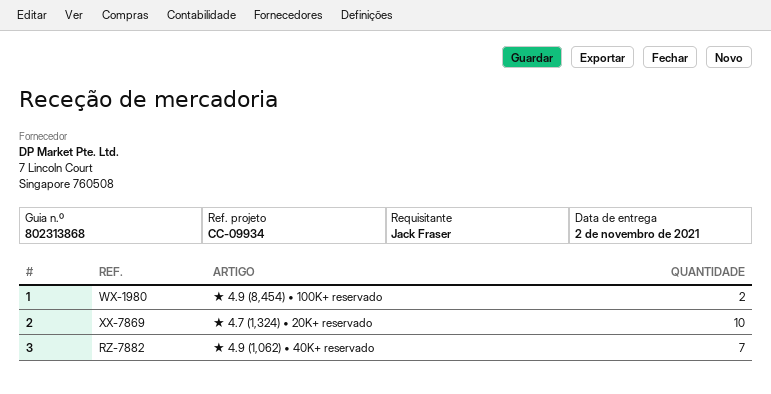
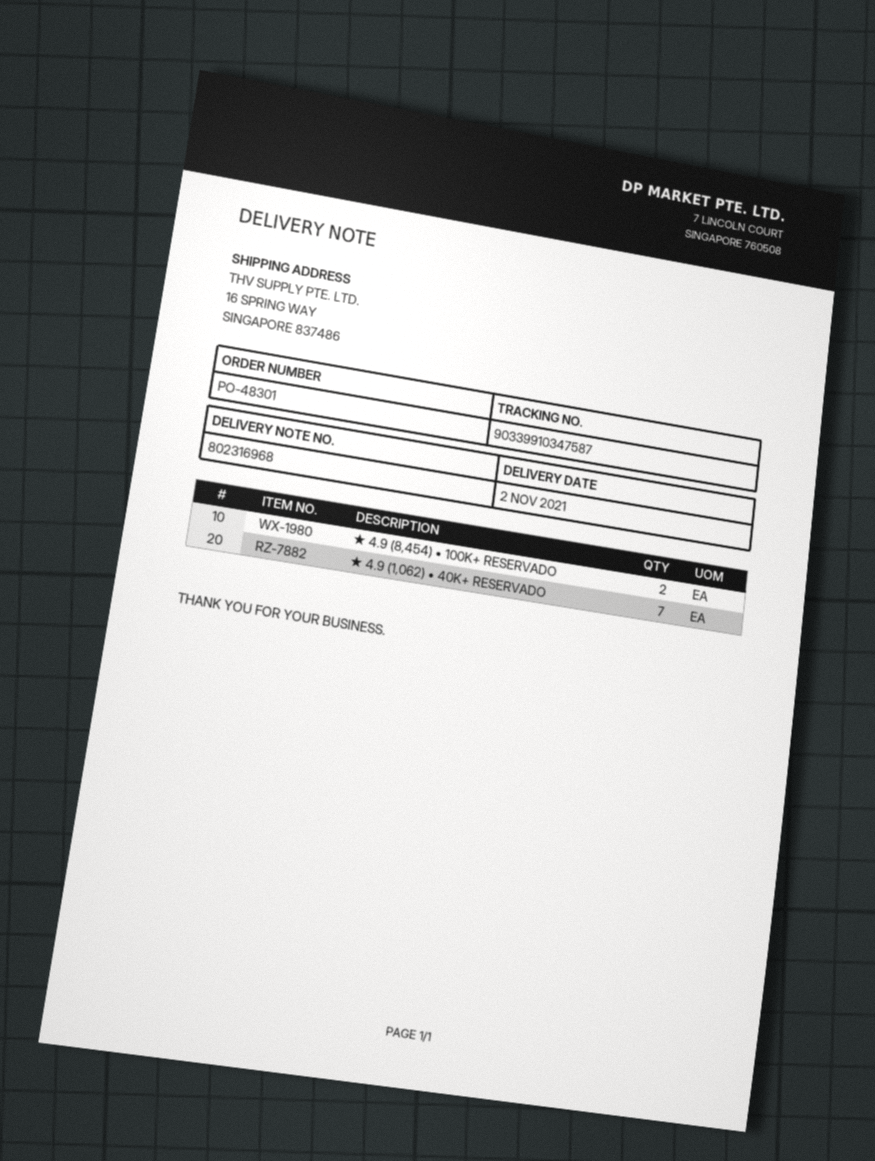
delivery note number: 802313868 -> 802316968
★ 4.7 (1,324) • 20K+ reservado: 10 -> none

